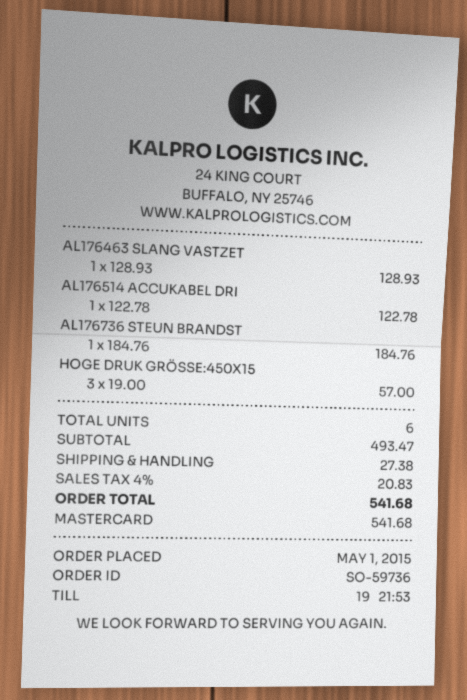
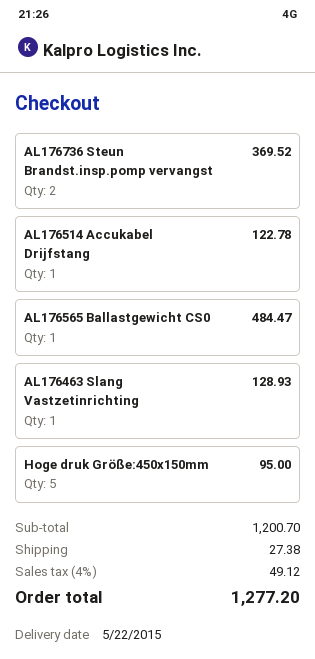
AL176736 STEUN BRANDST: 1 for 184.76 -> 2 for 369.52
HOGE DRUK GRÖSSE:450X15: 3 for 57.00 -> 5 for 95.00
AL176565 Ballastgewicht CS0: none -> 1 for 484.47
subtotal: 493.47 -> 1200.70
tax: 4% = 20.83 -> 4% = 49.12
total: 541.68 -> 1277.20

